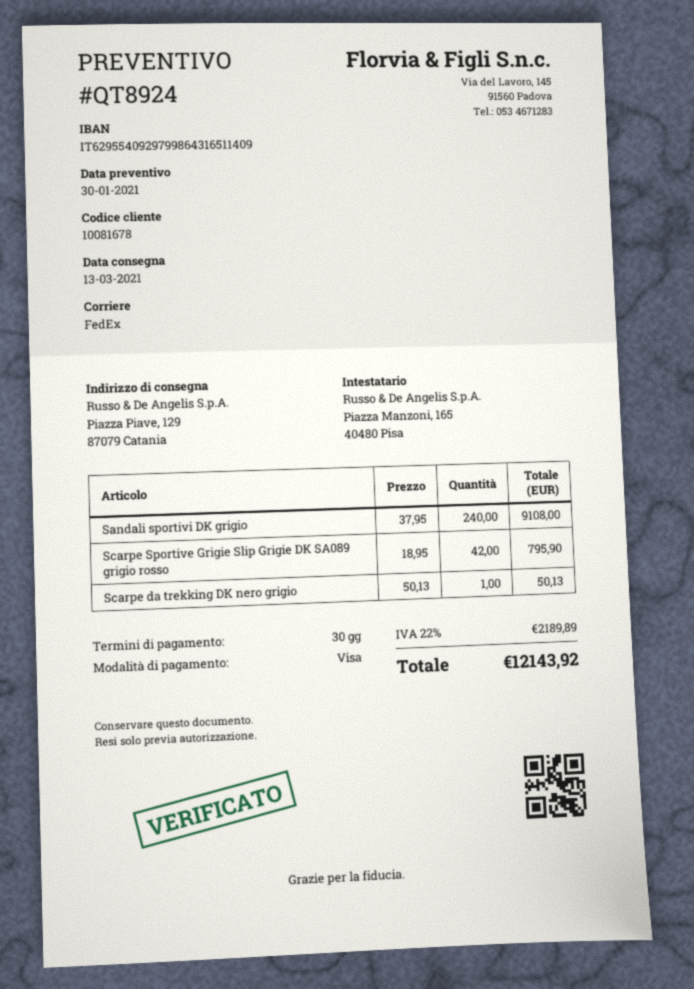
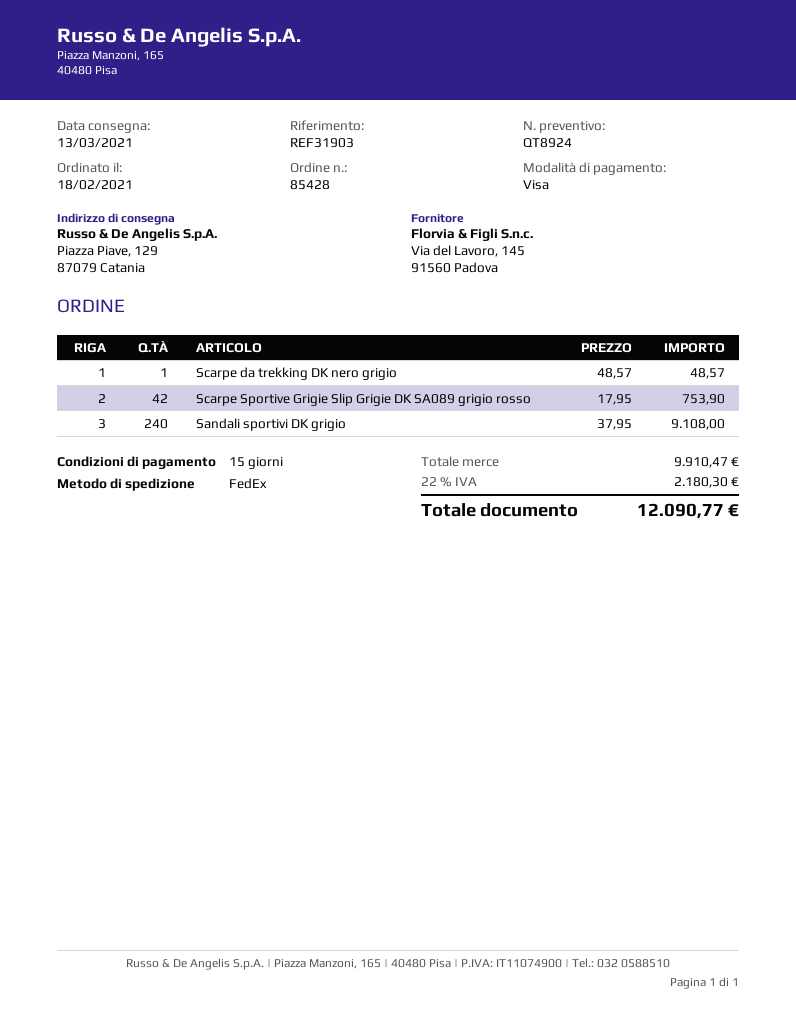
payment terms: 30 days -> 15 days
Scarpe Sportive Grigie Slip Grigie DK SA089 grigio rosso: 42 x 18.95 = 795.90 -> 42 x 17.95 = 753.90
Scarpe da trekking DK nero grigio: 1 x 50.13 = 50.13 -> 1 x 48.57 = 48.57
tax: 22% = 2189.89 -> 22% = 2180.30
total: 12143.92 -> 12090.77

